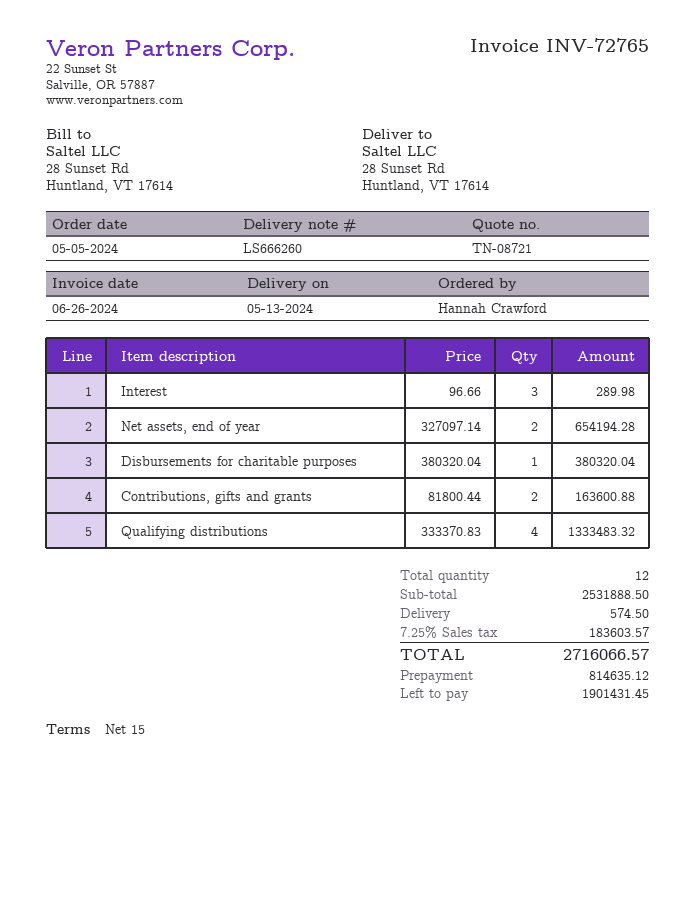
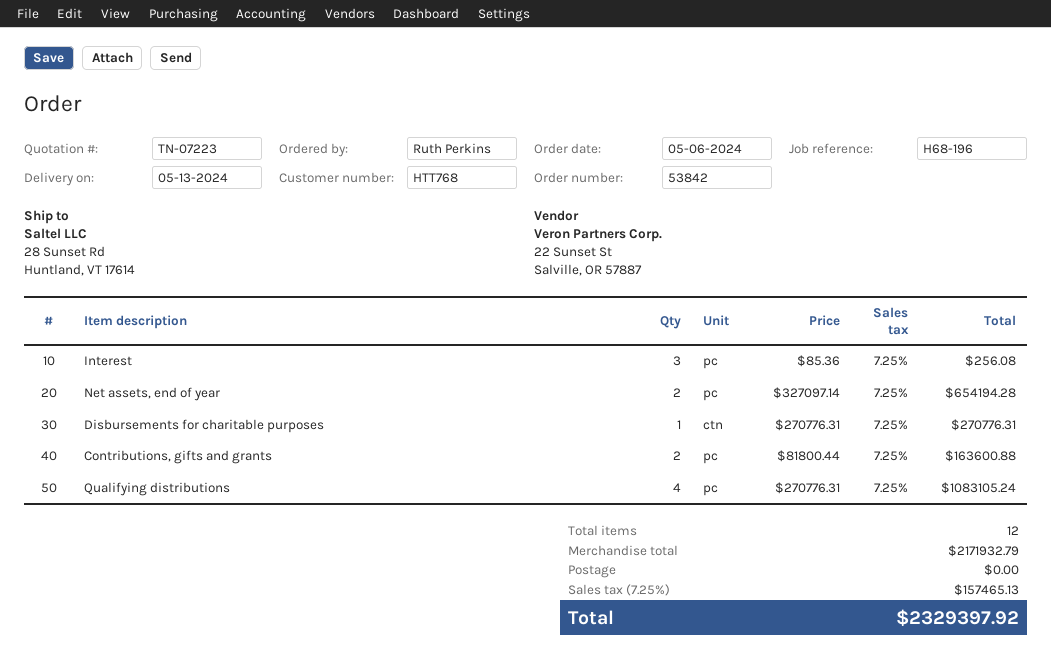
quote number: TN-08721 -> TN-07223
order date: 2024-05-05 -> 2024-05-06
ordered by: Hannah Crawford -> Ruth Perkins
Interest: 3 x 96.66 = 289.98 -> 3 x 85.36 = 256.08
Disbursements for charitable purposes: 1 x 380320.04 = 380320.04 -> 1 x 270776.31 = 270776.31
Qualifying distributions: 4 x 333370.83 = 1333483.32 -> 4 x 270776.31 = 1083105.24
subtotal: 2531888.50 -> 2171932.79
shipping: 574.50 -> 0.00
tax: 7.25% = 183603.57 -> 7.25% = 157465.13
total: 2716066.57 -> 2329397.92

